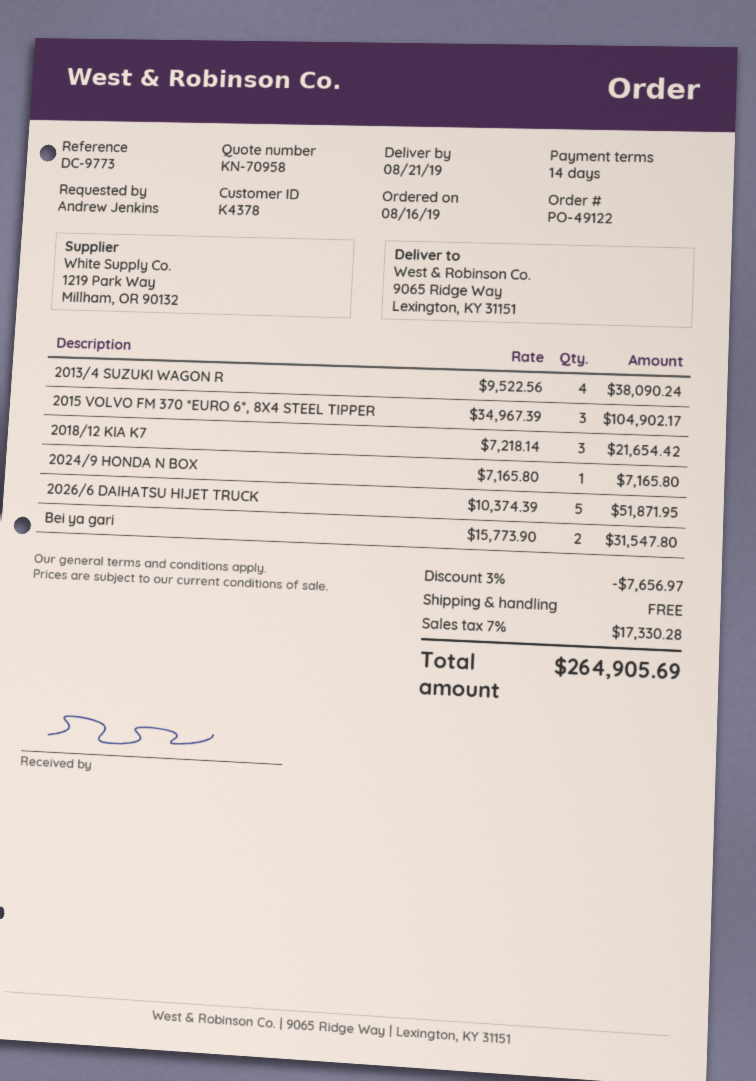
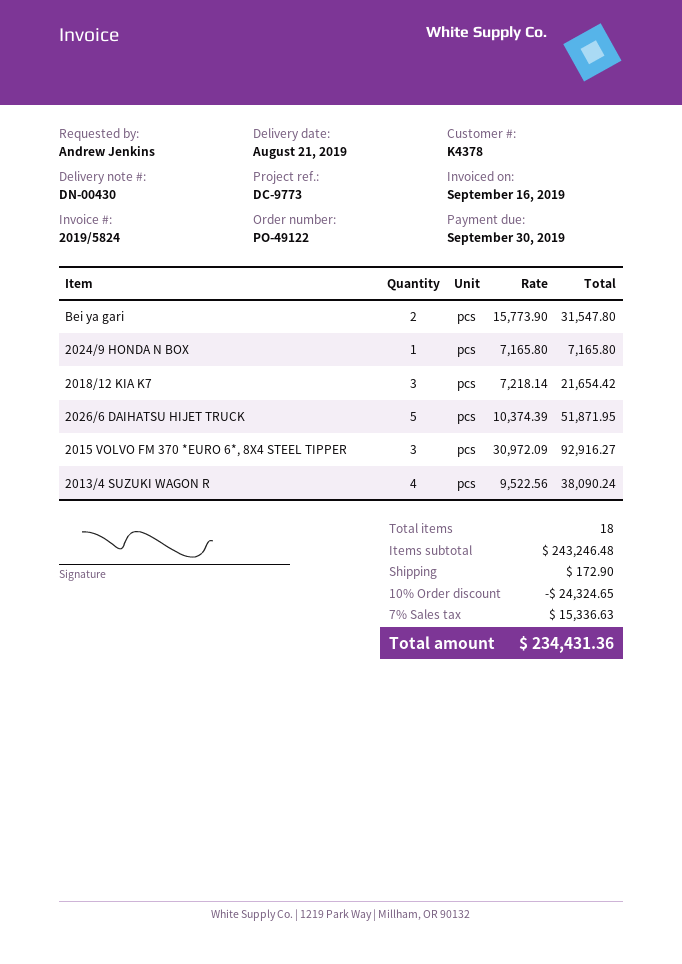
2015 VOLVO FM 370 *EURO 6*, 8X4 STEEL TIPPER: 3 x 34967.39 = 104902.17 -> 3 x 30972.09 = 92916.27
discount: 3% = 7656.97 -> 10% = 24324.65
shipping: 0.00 -> 172.90
tax: 7% = 17330.28 -> 7% = 15336.63
total: 264905.69 -> 234431.36

